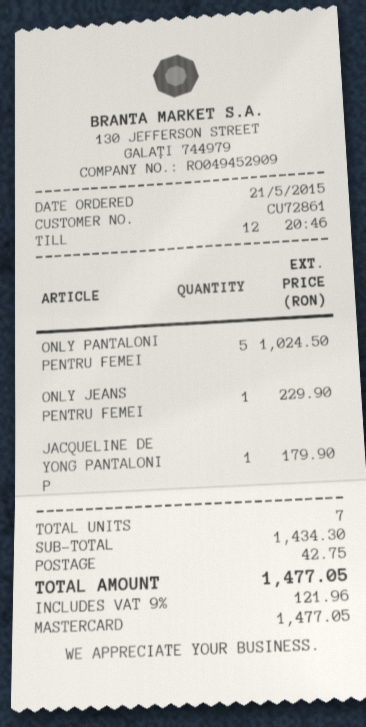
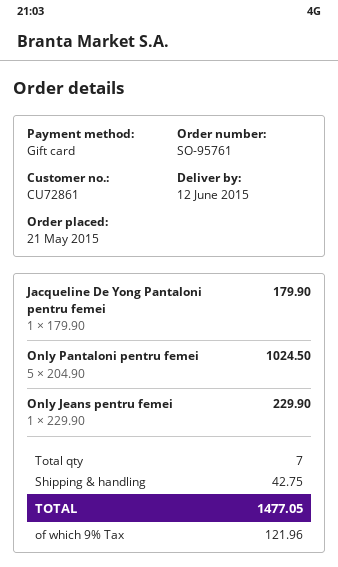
payment method: Mastercard -> gift card

